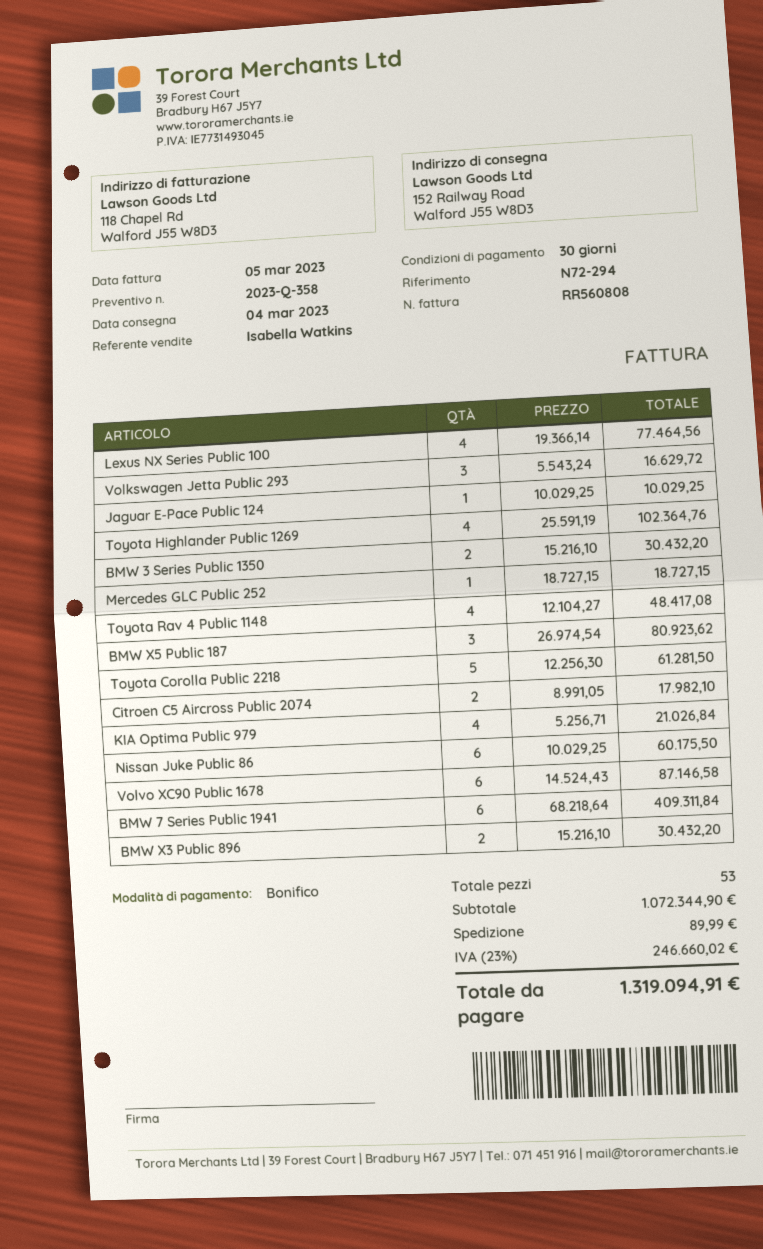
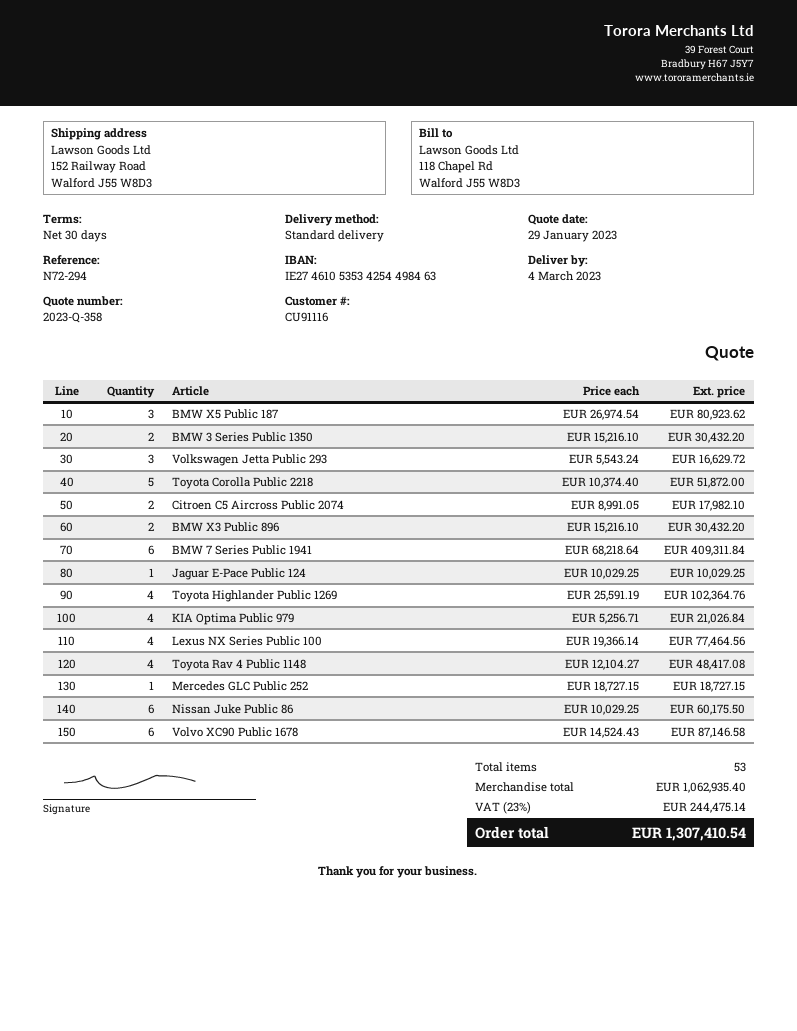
Toyota Corolla Public 2218: 5 x 12256.30 = 61281.50 -> 5 x 10374.40 = 51872.00
subtotal: 1072344.90 -> 1062935.40
shipping: 89.99 -> none
tax: 23% = 246660.02 -> 23% = 244475.14
total: 1319094.91 -> 1307410.54

